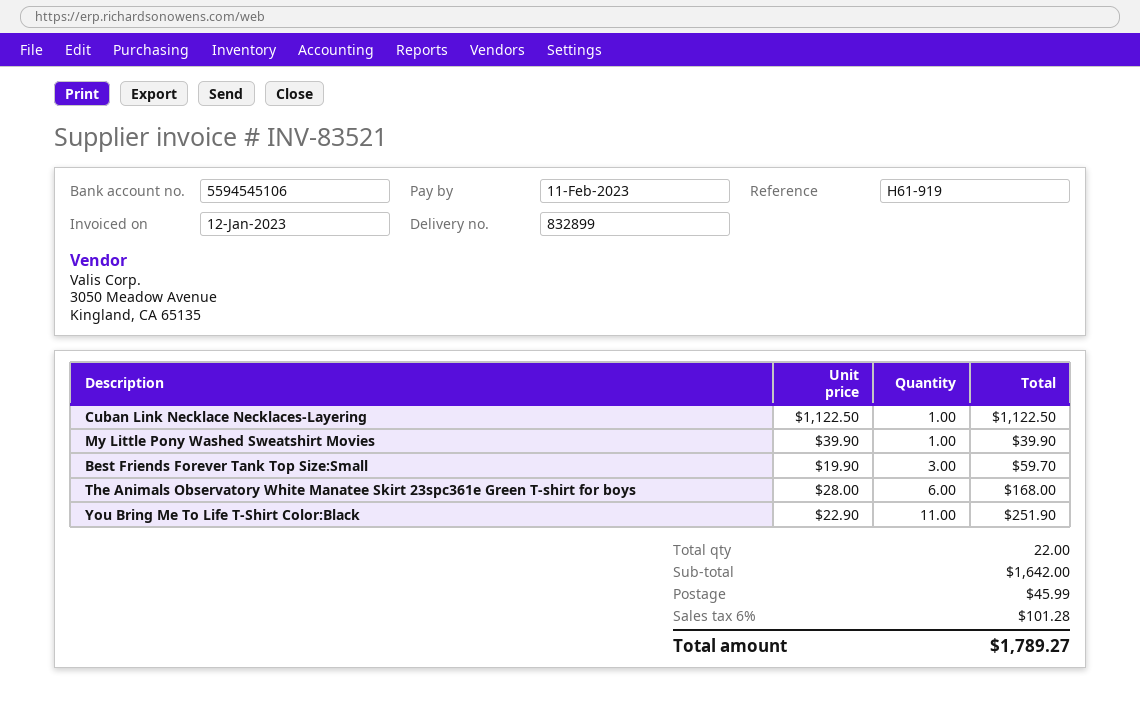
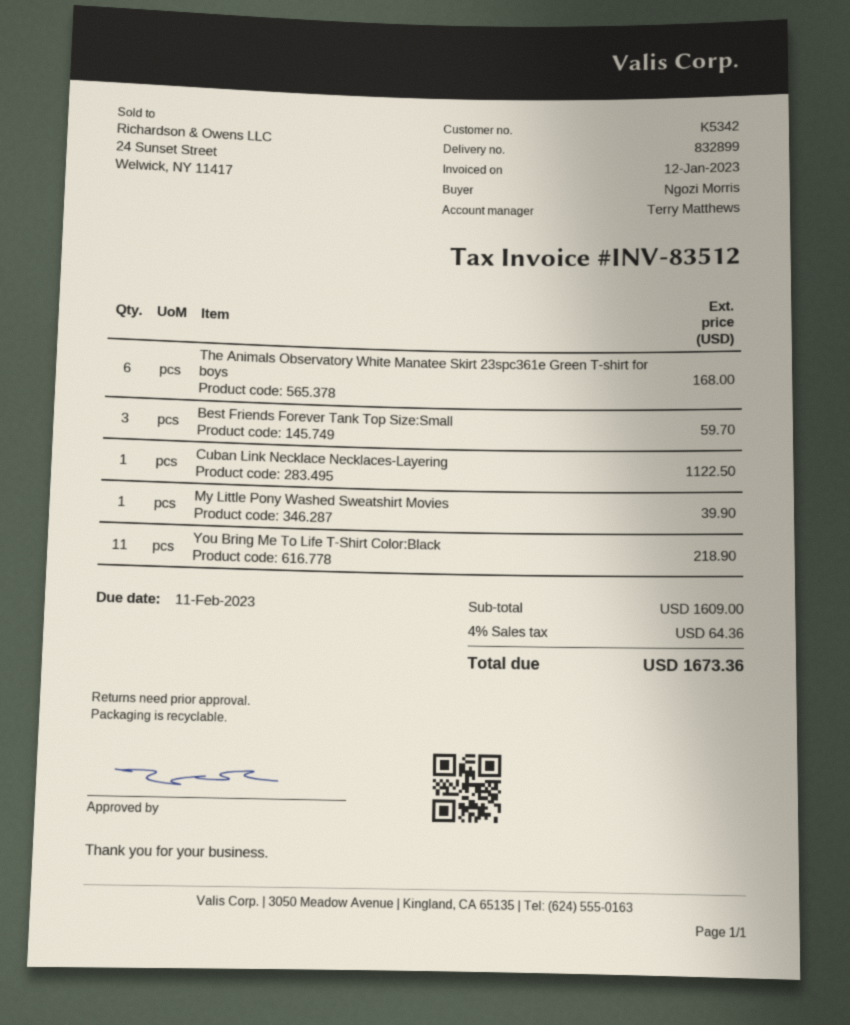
invoice number: INV-83521 -> INV-83512
You Bring Me To Life T-Shirt Color:Black: 11 for 251.90 -> 11 for 218.90
subtotal: 1642.00 -> 1609.00
shipping: 45.99 -> none
tax: 6% = 101.28 -> 4% = 64.36
total: 1789.27 -> 1673.36

